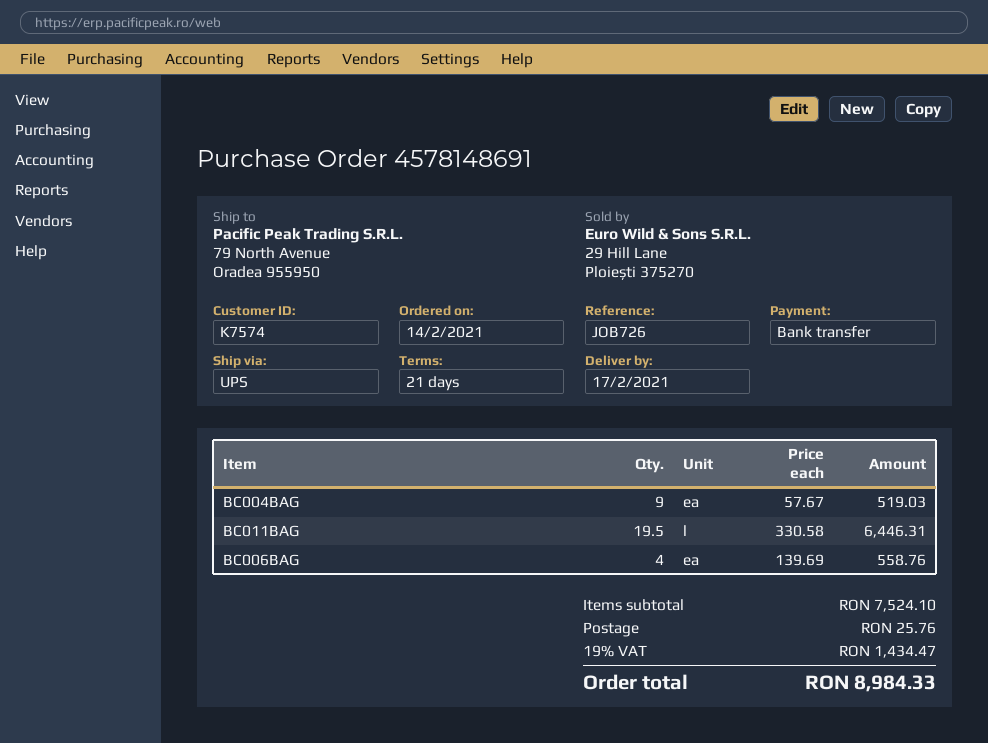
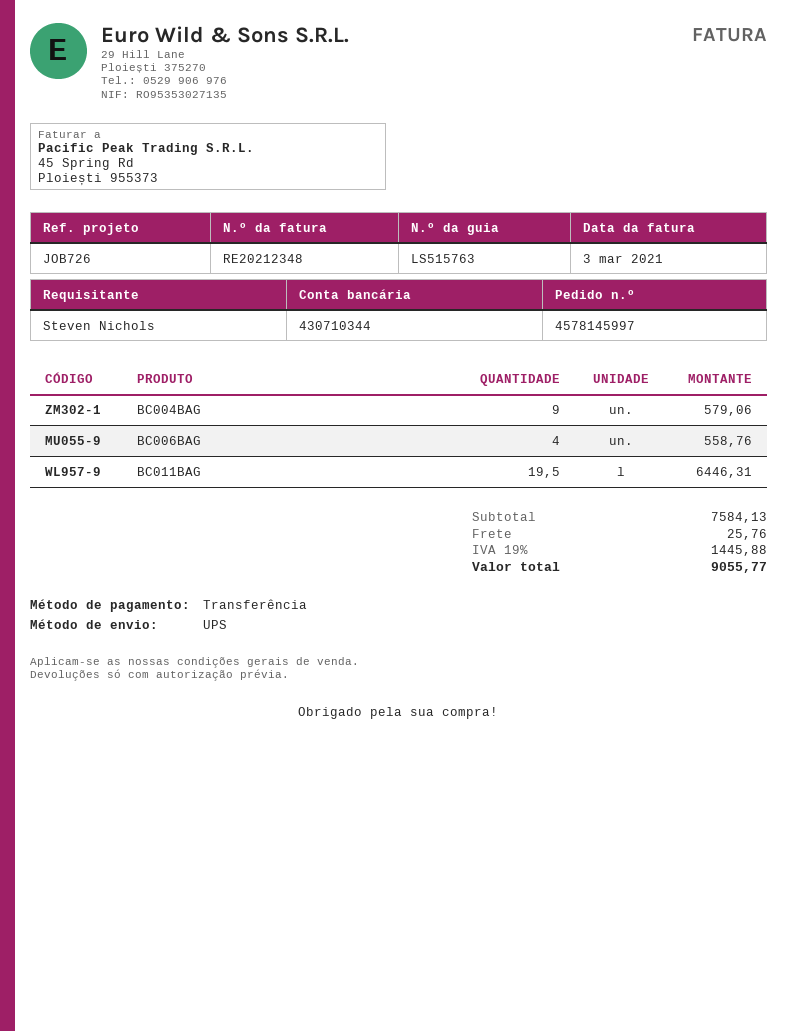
order number: 4578148691 -> 4578145997
BC004BAG: 9 for 519.03 -> 9 for 579.06
subtotal: 7524.10 -> 7584.13
tax: 19% = 1434.47 -> 19% = 1445.88
total: 8984.33 -> 9055.77

